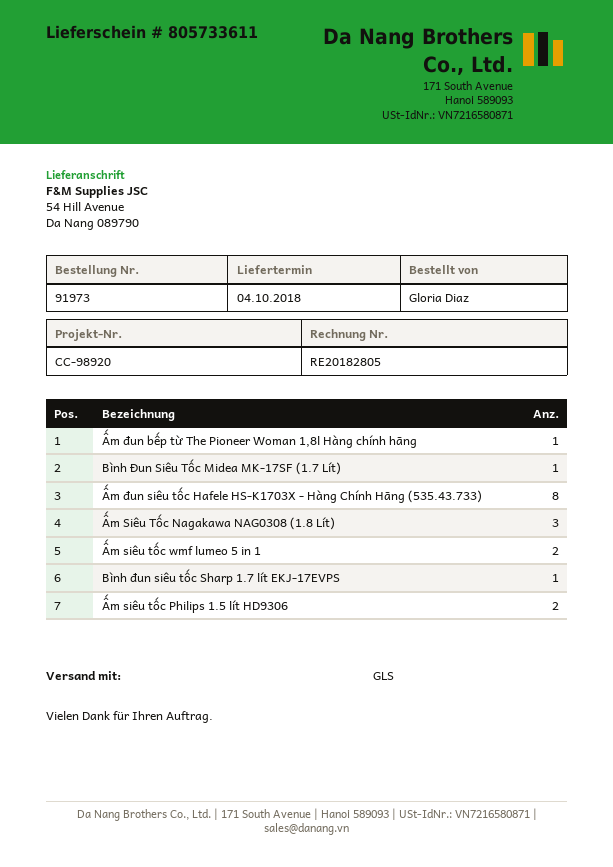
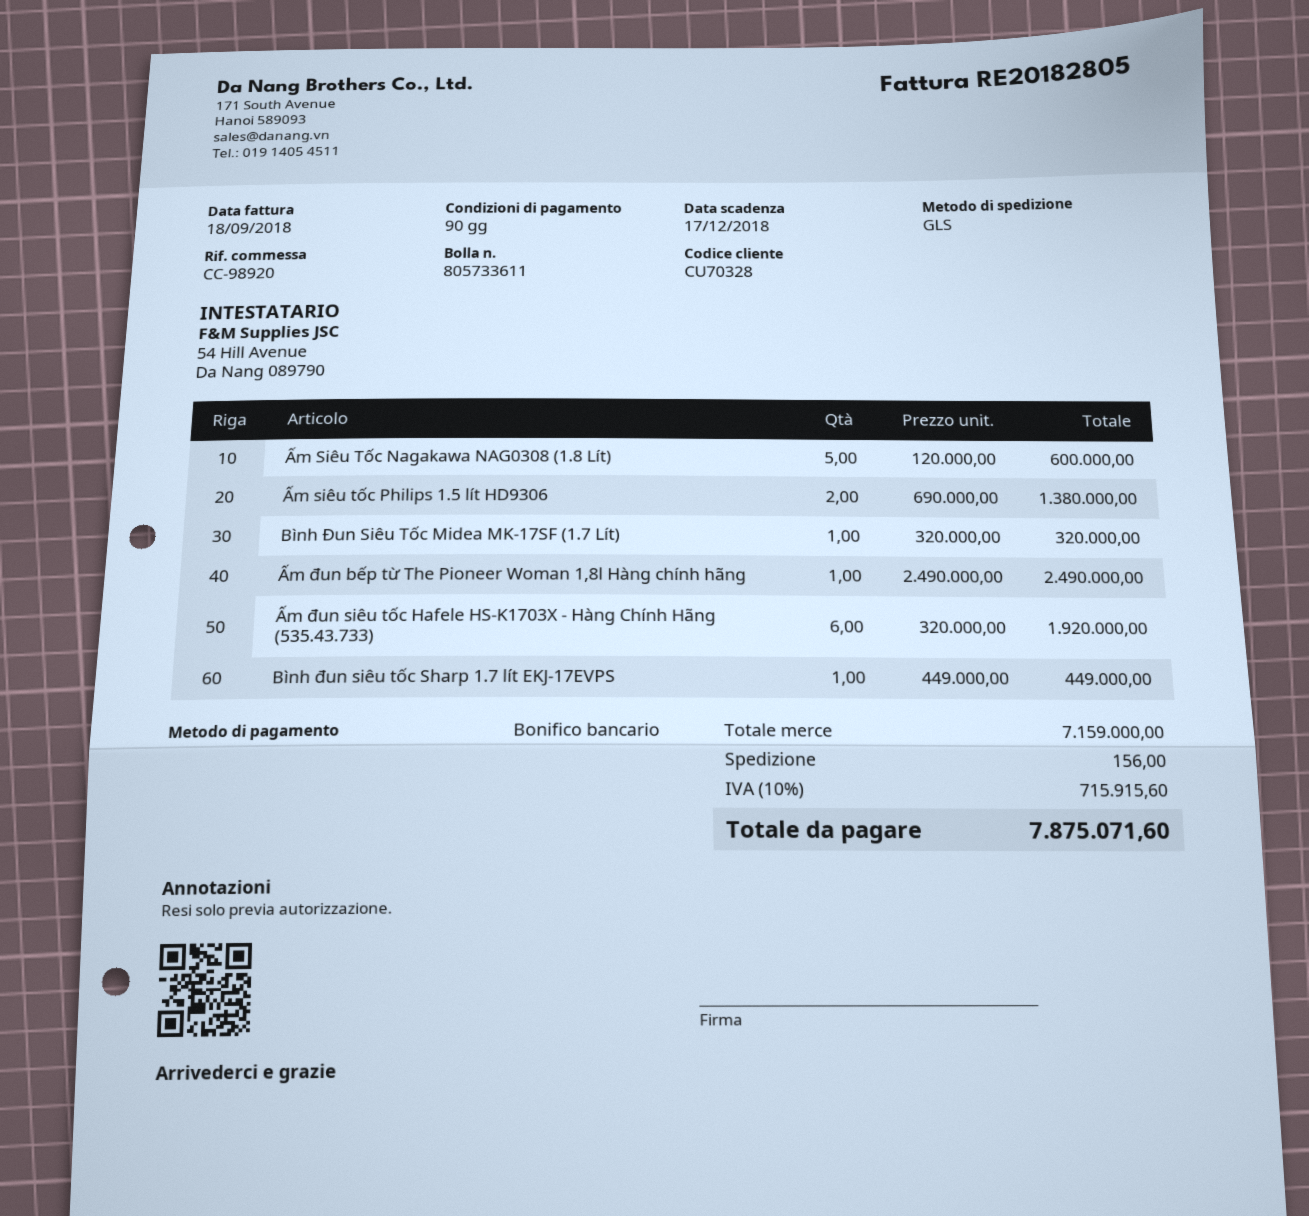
Ấm đun siêu tốc Hafele HS-K1703X - Hàng Chính Hãng (535.43.733): 8 -> 6
Ấm Siêu Tốc Nagakawa NAG0308 (1.8 Lít): 3 -> 5
Ấm siêu tốc wmf lumeo 5 in 1: 2 -> none

